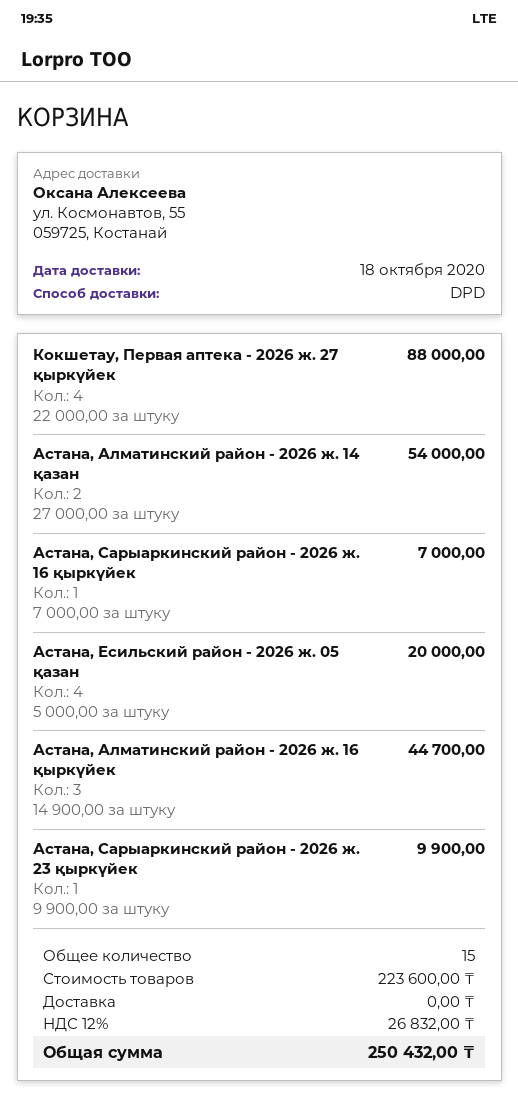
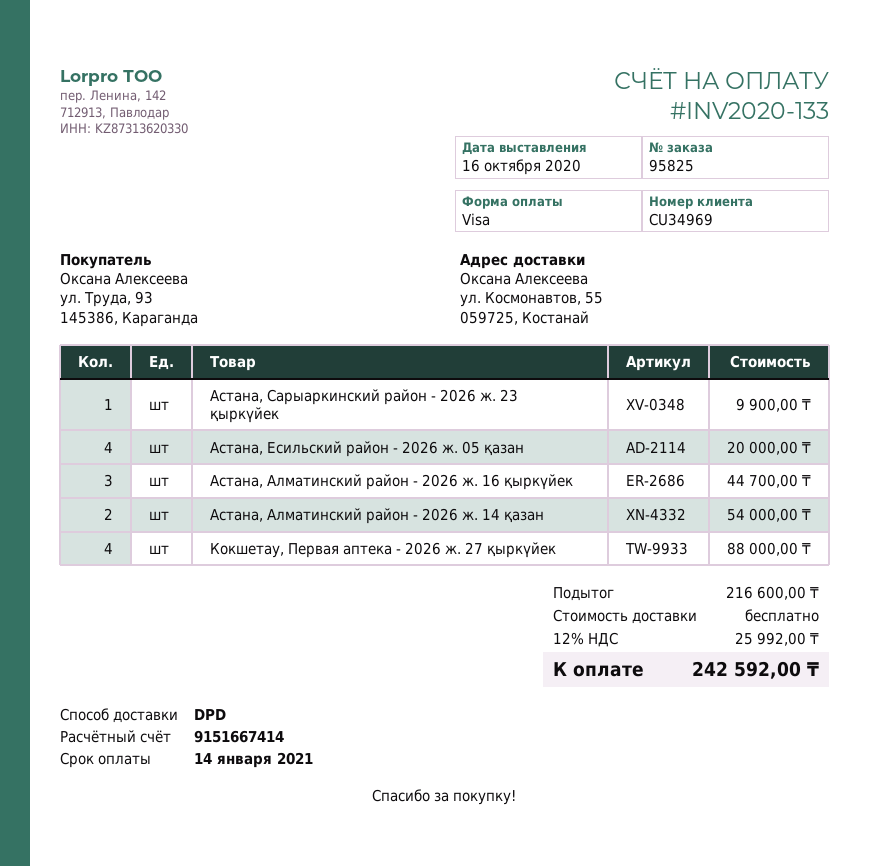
Астана, Сарыаркинский район - 2026 ж. 16 қыркүйек: 1 for 7000.00 -> none
subtotal: 223600.00 -> 216600.00
tax: 12% = 26832.00 -> 12% = 25992.00
total: 250432.00 -> 242592.00

